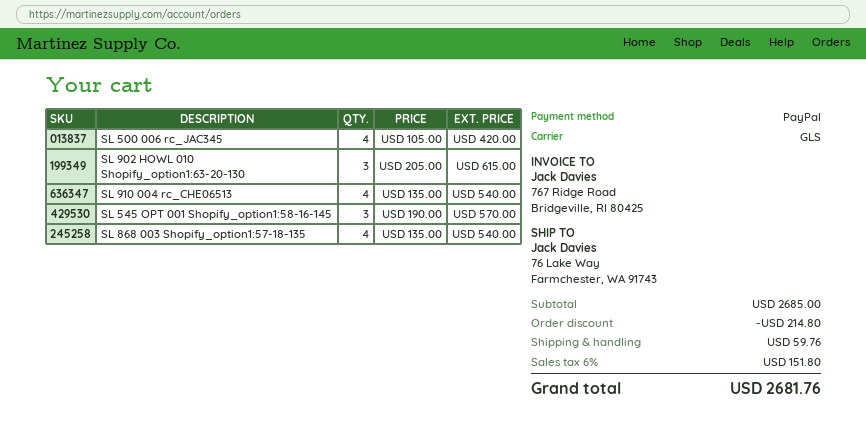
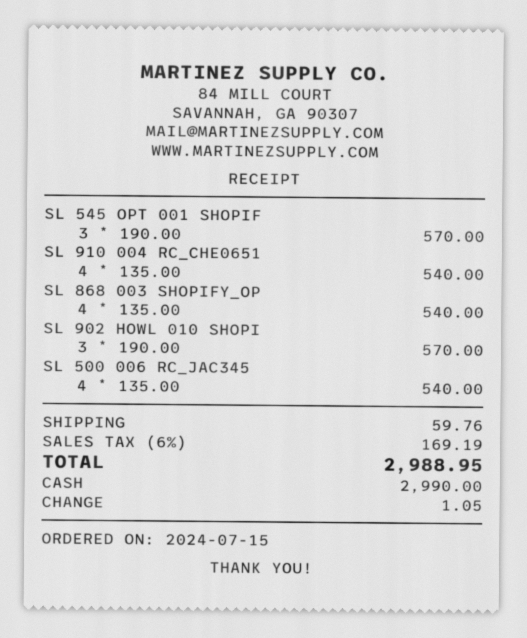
payment method: PayPal -> cash
SL 500 006 rc_JAC345: 4 x 105.00 = 420.00 -> 4 x 135.00 = 540.00
SL 902 HOWL 010 Shopify_option1:63-20-130: 3 x 205.00 = 615.00 -> 3 x 190.00 = 570.00
discount: 214.80 -> none
tax: 6% = 151.80 -> 6% = 169.19
total: 2681.76 -> 2988.95

